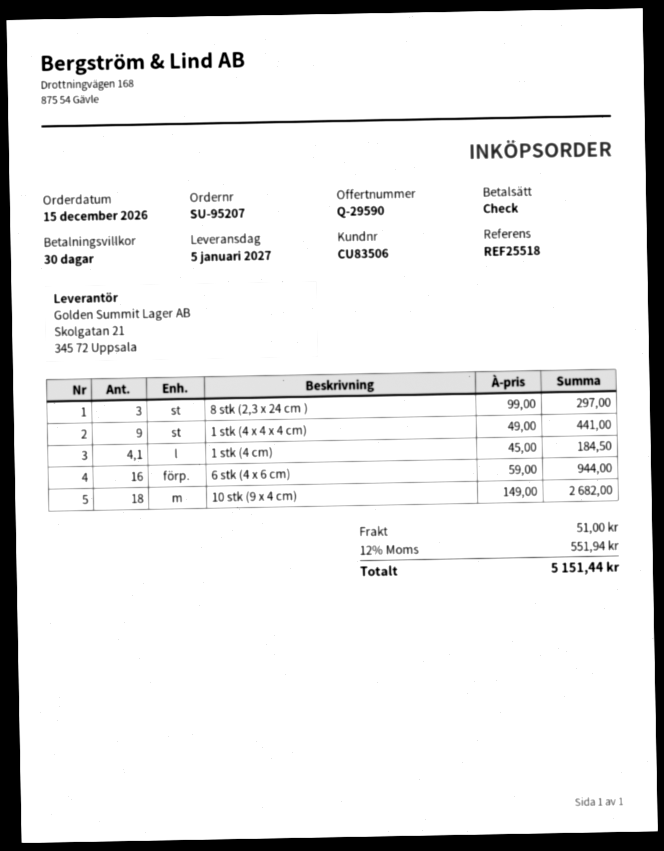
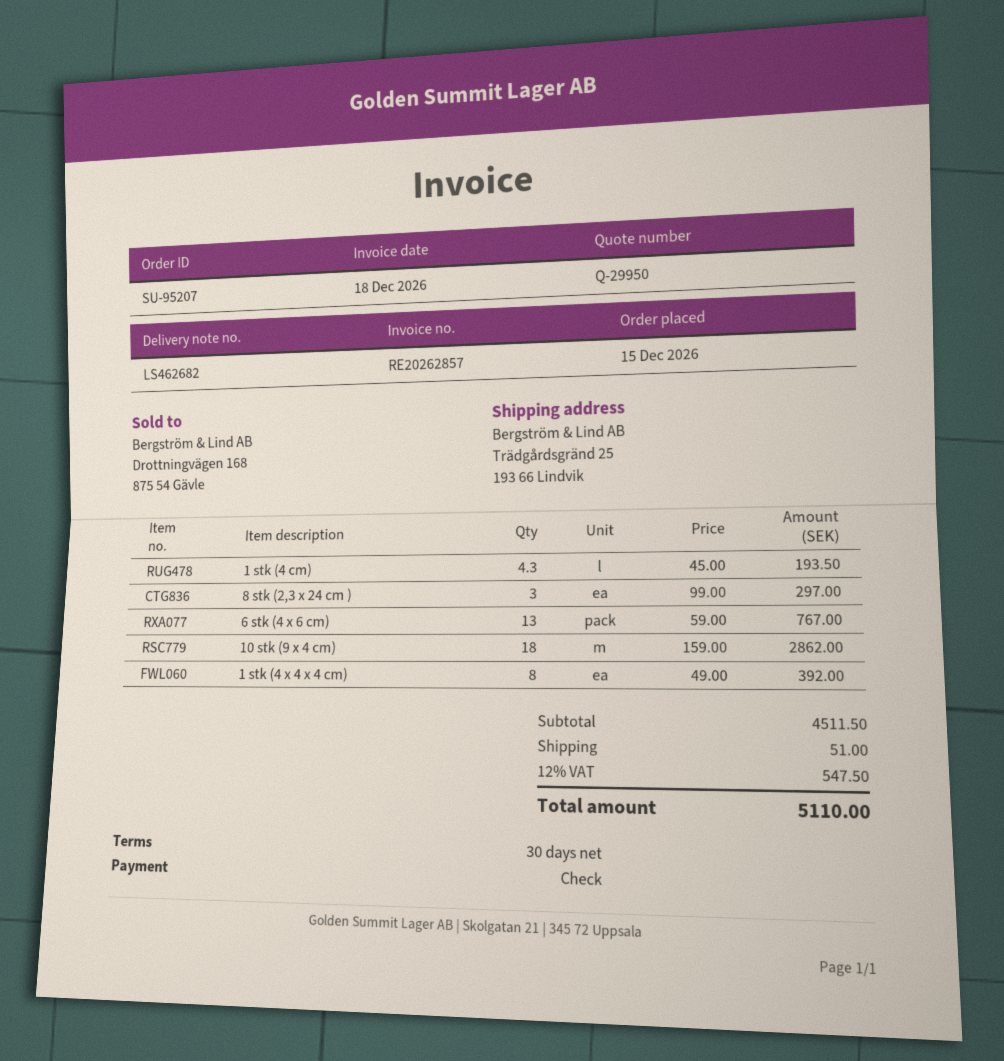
quote number: Q-29590 -> Q-29950
1 stk (4 x 4 x 4 cm): 9 x 49.00 = 441.00 -> 8 x 49.00 = 392.00
1 stk (4 cm): 4.1 x 45.00 = 184.50 -> 4.3 x 45.00 = 193.50
6 stk (4 x 6 cm): 16 x 59.00 = 944.00 -> 13 x 59.00 = 767.00
10 stk (9 x 4 cm): 18 x 149.00 = 2682.00 -> 18 x 159.00 = 2862.00
tax: 12% = 551.94 -> 12% = 547.50
total: 5151.44 -> 5110.00

